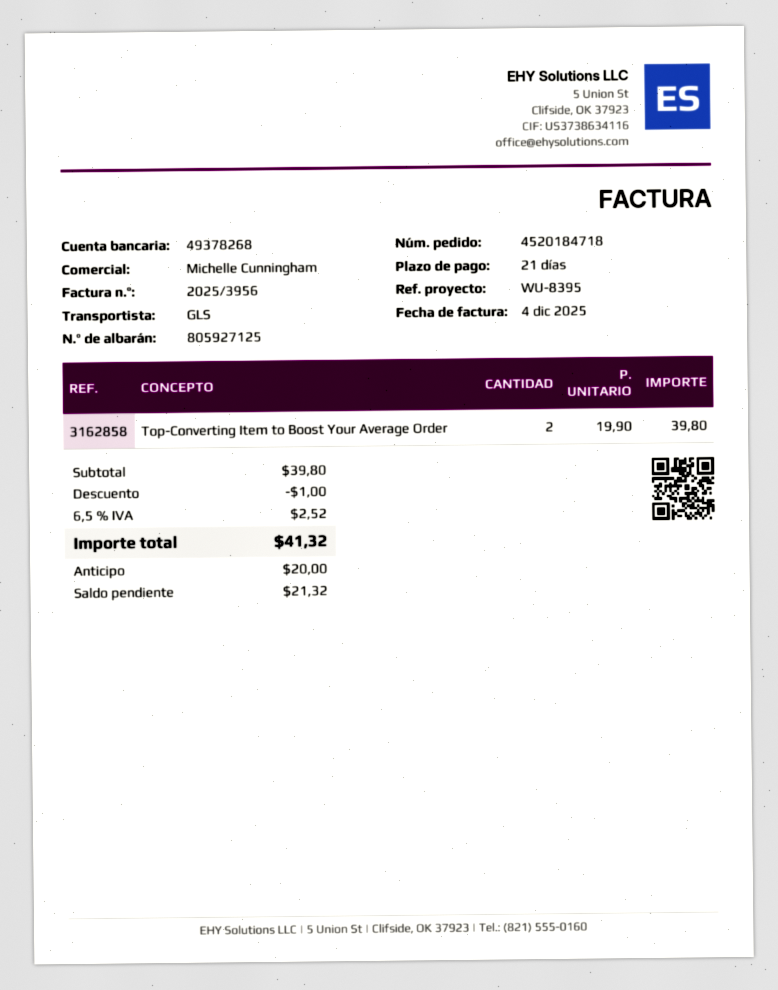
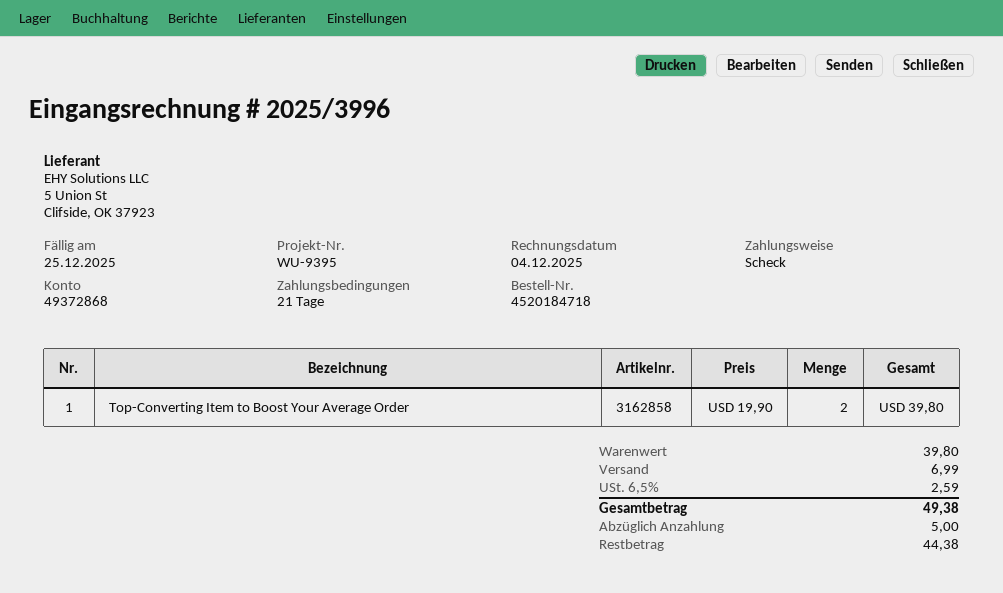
invoice number: 2025/3956 -> 2025/3996
reference: WU-8395 -> WU-9395
bank account: 49378268 -> 49372868
discount: 1.00 -> none
shipping: none -> 6.99
tax: 6.5% = 2.52 -> 6.5% = 2.59
total: 41.32 -> 49.38
deposit: 20.00 -> 5.00
balance: 21.32 -> 44.38

